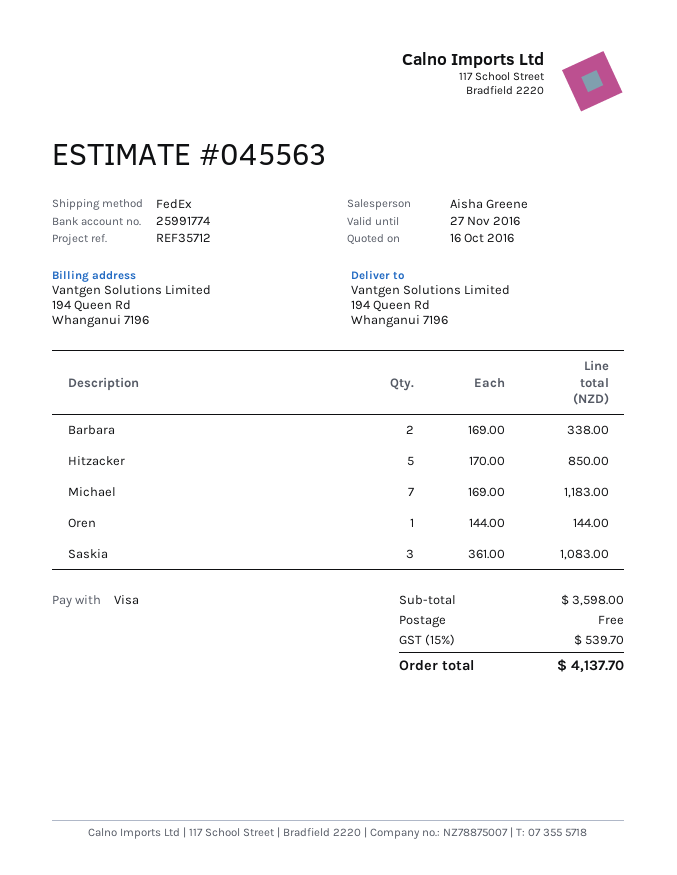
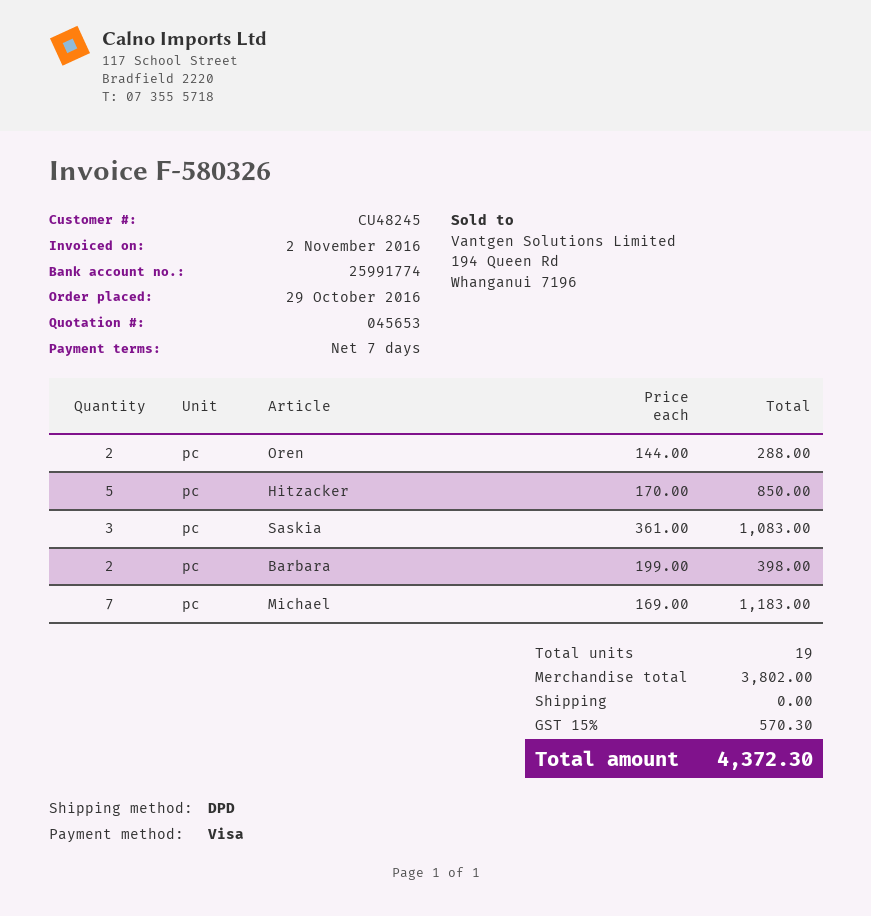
quote number: 045563 -> 045653
shipping method: FedEx -> DPD
Barbara: 2 x 169.00 = 338.00 -> 2 x 199.00 = 398.00
Oren: 1 x 144.00 = 144.00 -> 2 x 144.00 = 288.00
subtotal: 3598.00 -> 3802.00
tax: 15% = 539.70 -> 15% = 570.30
total: 4137.70 -> 4372.30

